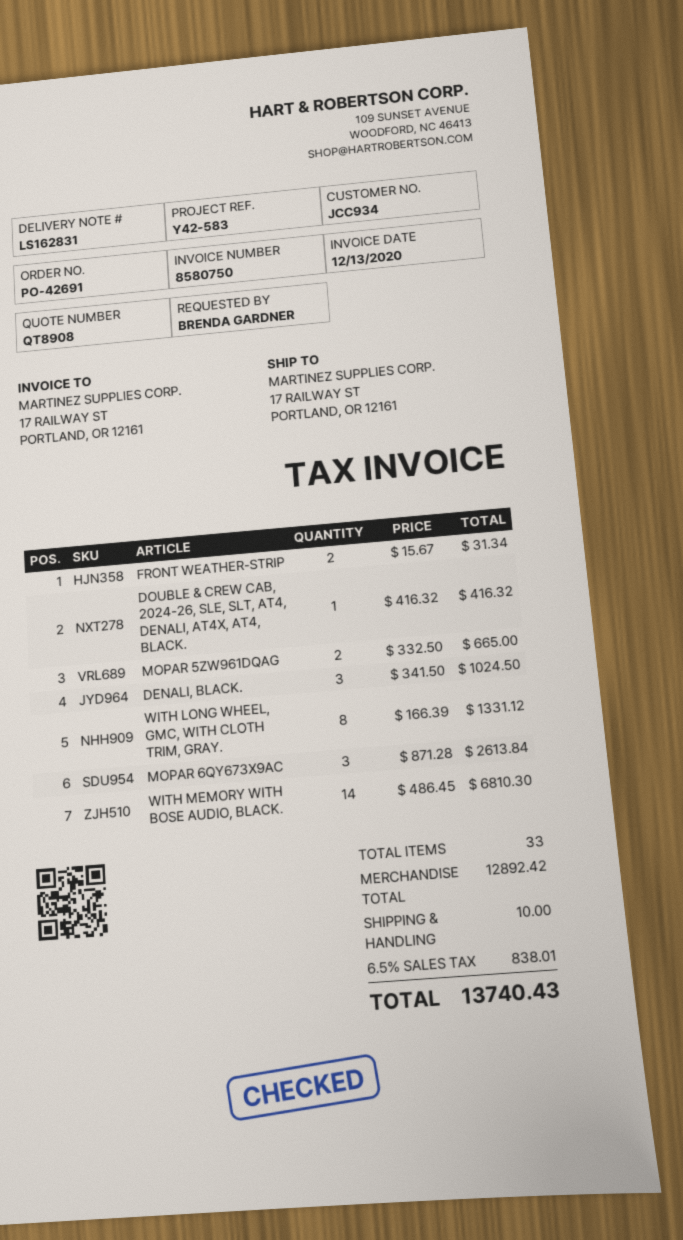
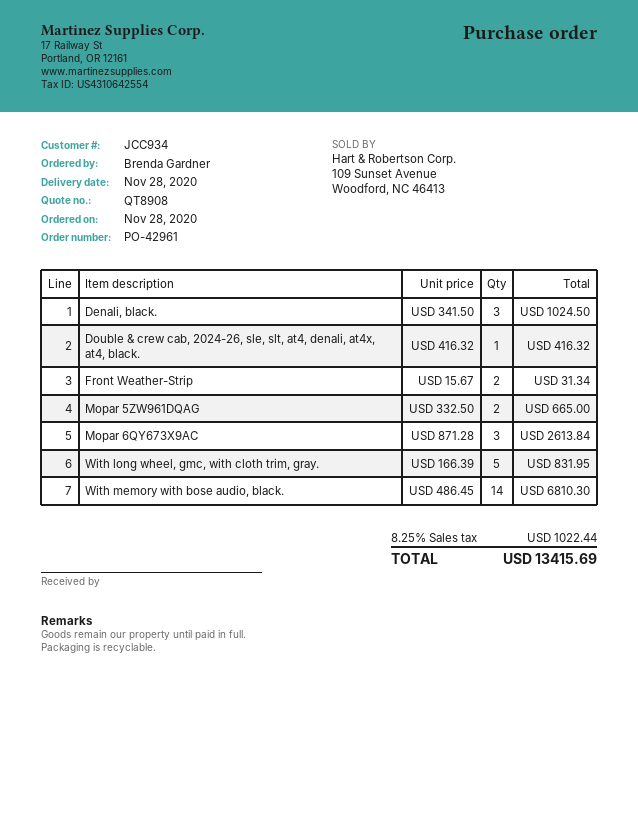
order number: PO-42691 -> PO-42961
WITH LONG WHEEL, GMC, WITH CLOTH TRIM, GRAY.: 8 x 166.39 = 1331.12 -> 5 x 166.39 = 831.95
shipping: 10.00 -> none
tax: 6.5% = 838.01 -> 8.25% = 1022.44
total: 13740.43 -> 13415.69

